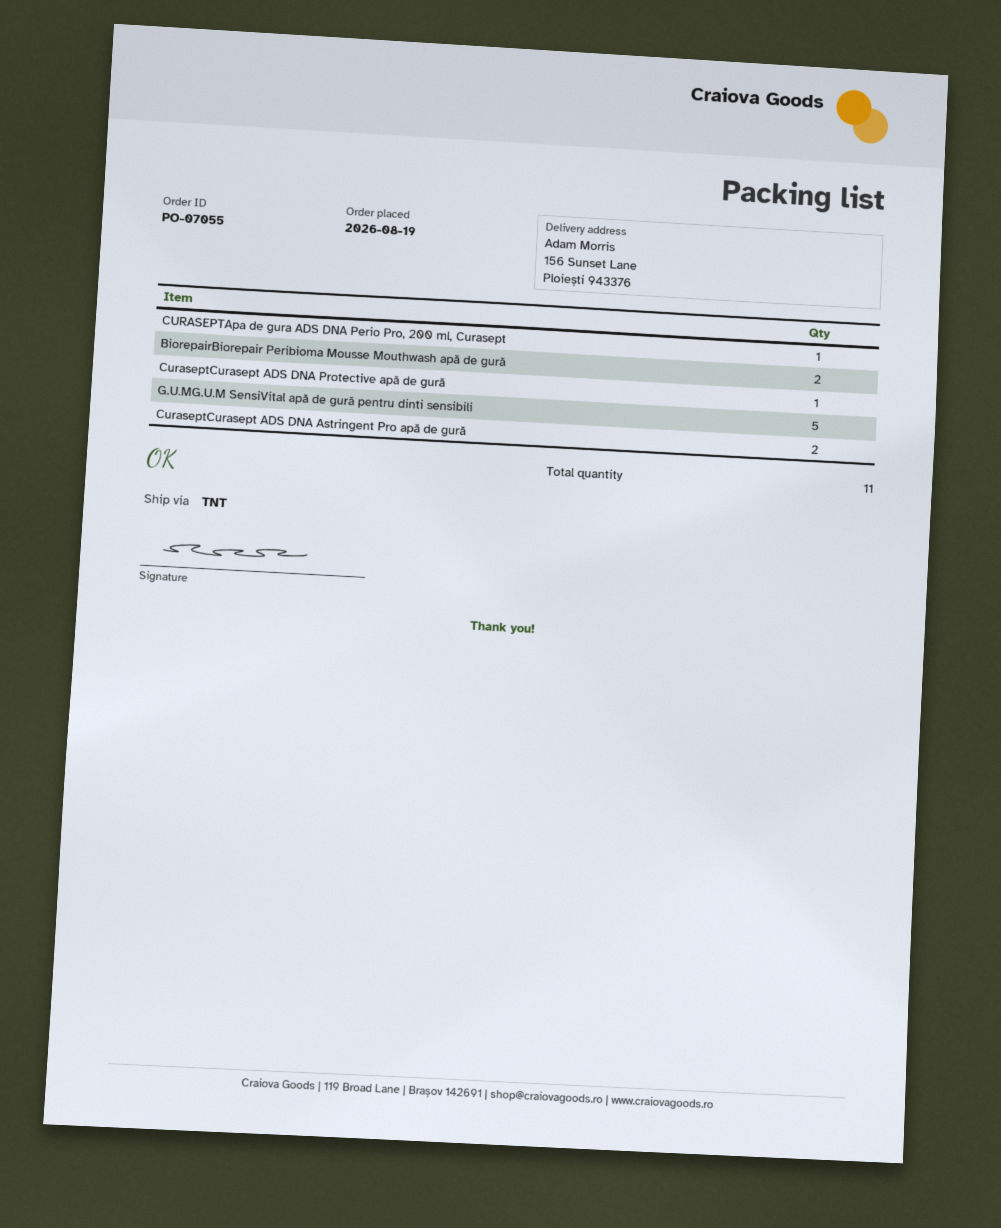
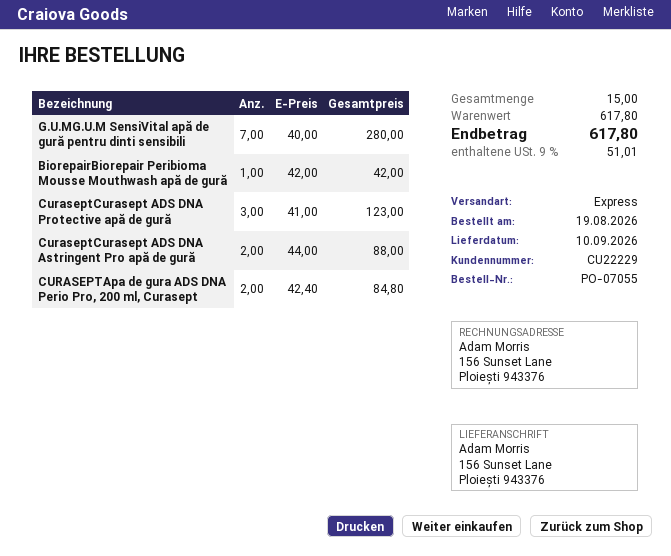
shipping method: TNT -> express
CURASEPTApa de gura ADS DNA Perio Pro, 200 ml, Curasept: 1 -> 2
BiorepairBiorepair Peribioma Mousse Mouthwash apă de gură: 2 -> 1
CuraseptCurasept ADS DNA Protective apă de gură: 1 -> 3
G.U.MG.U.M SensiVital apă de gură pentru dinti sensibili: 5 -> 7
total quantity: 11 -> 15

